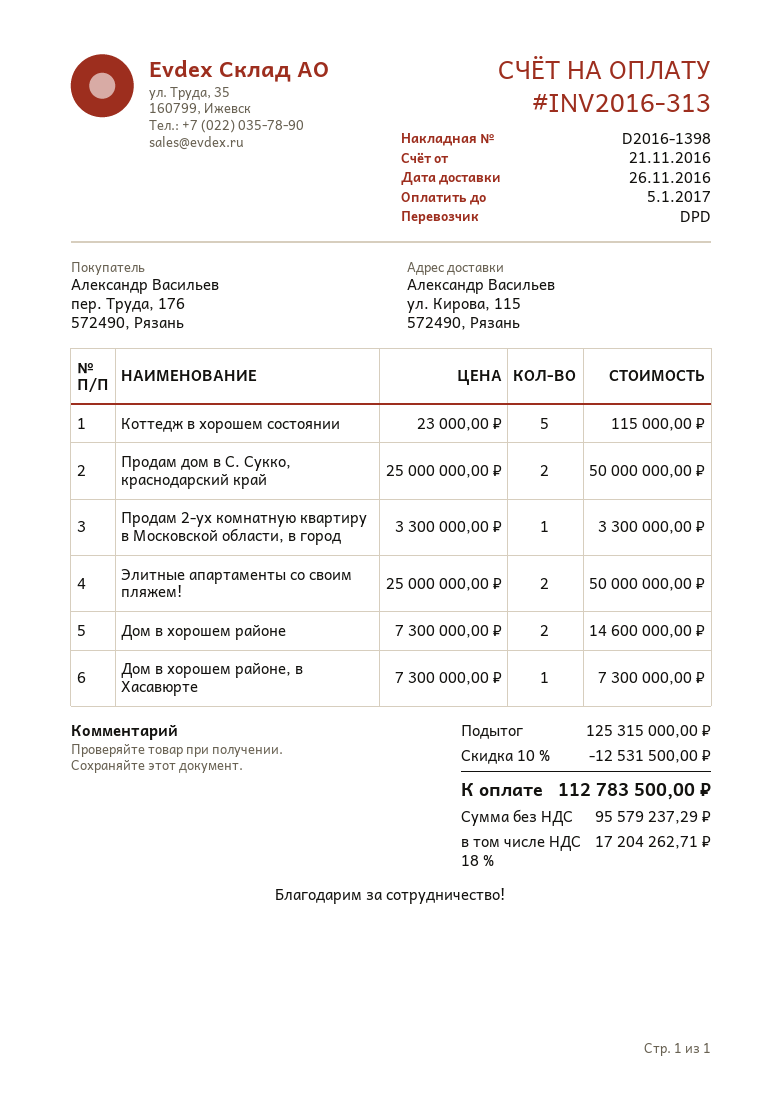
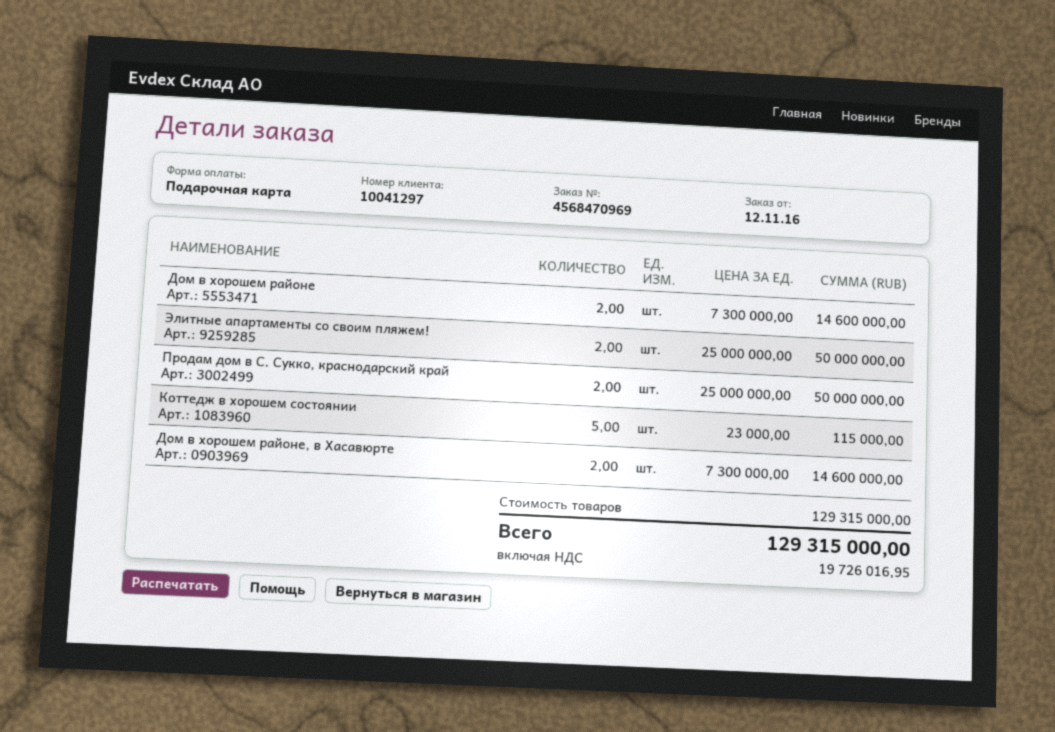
Продам 2-ух комнатную квартиру в Московской области, в город: 1 x 3300000.00 = 3300000.00 -> none
Дом в хорошем районе, в Хасавюрте: 1 x 7300000.00 = 7300000.00 -> 2 x 7300000.00 = 14600000.00
subtotal: 125315000.00 -> 129315000.00
discount: 10% = 12531500.00 -> none
tax: 17204262.71 -> 19726016.95
total: 112783500.00 -> 129315000.00

